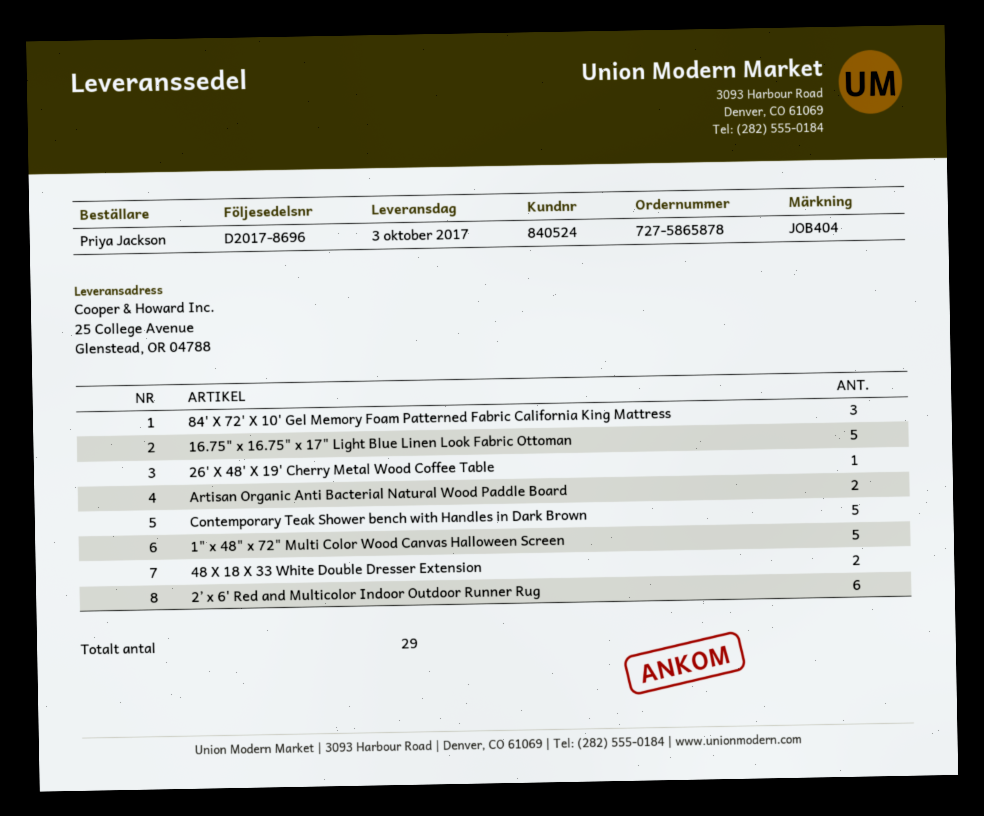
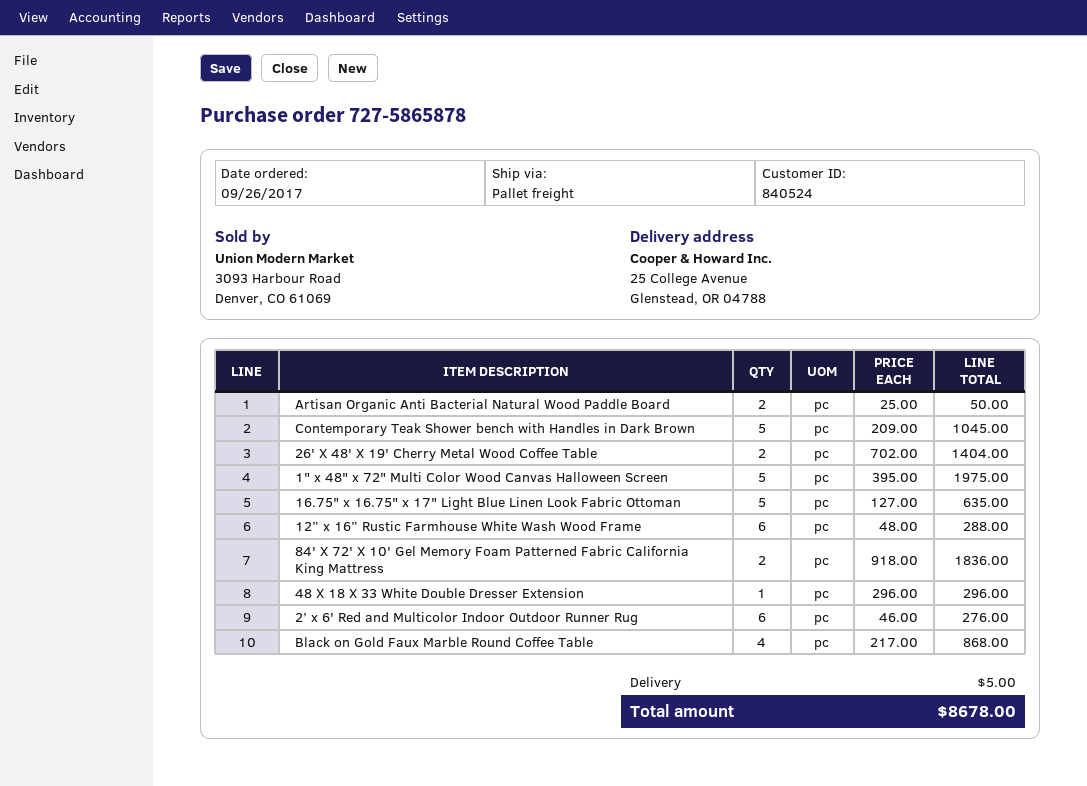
84' X 72' X 10' Gel Memory Foam Patterned Fabric California King Mattress: 3 -> 2
26' X 48' X 19' Cherry Metal Wood Coffee Table: 1 -> 2
48 X 18 X 33 White Double Dresser Extension: 2 -> 1
12” x 16” Rustic Farmhouse White Wash Wood Frame: none -> 6
Black on Gold Faux Marble Round Coffee Table: none -> 4

